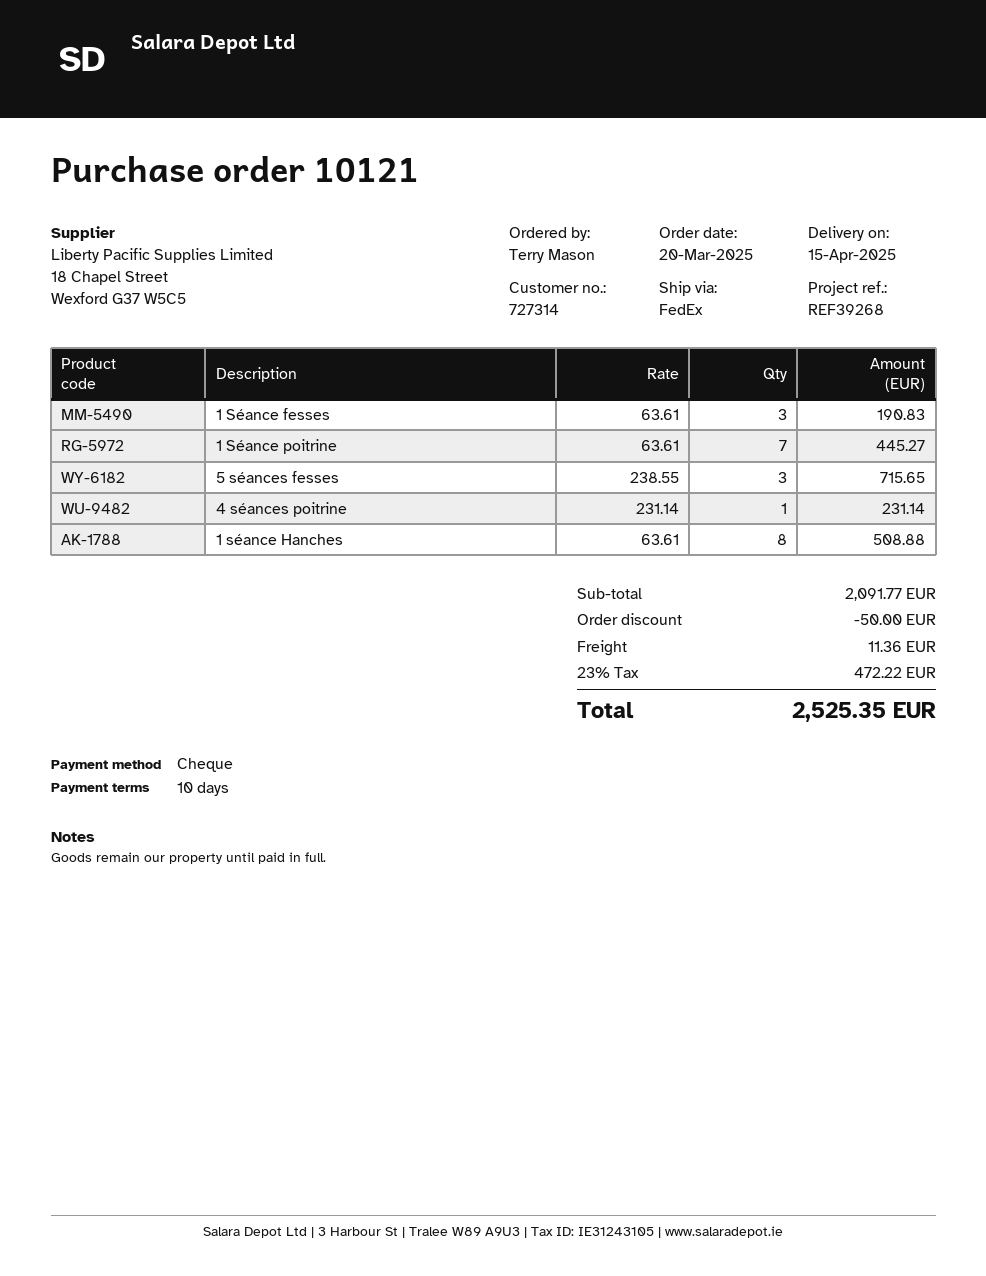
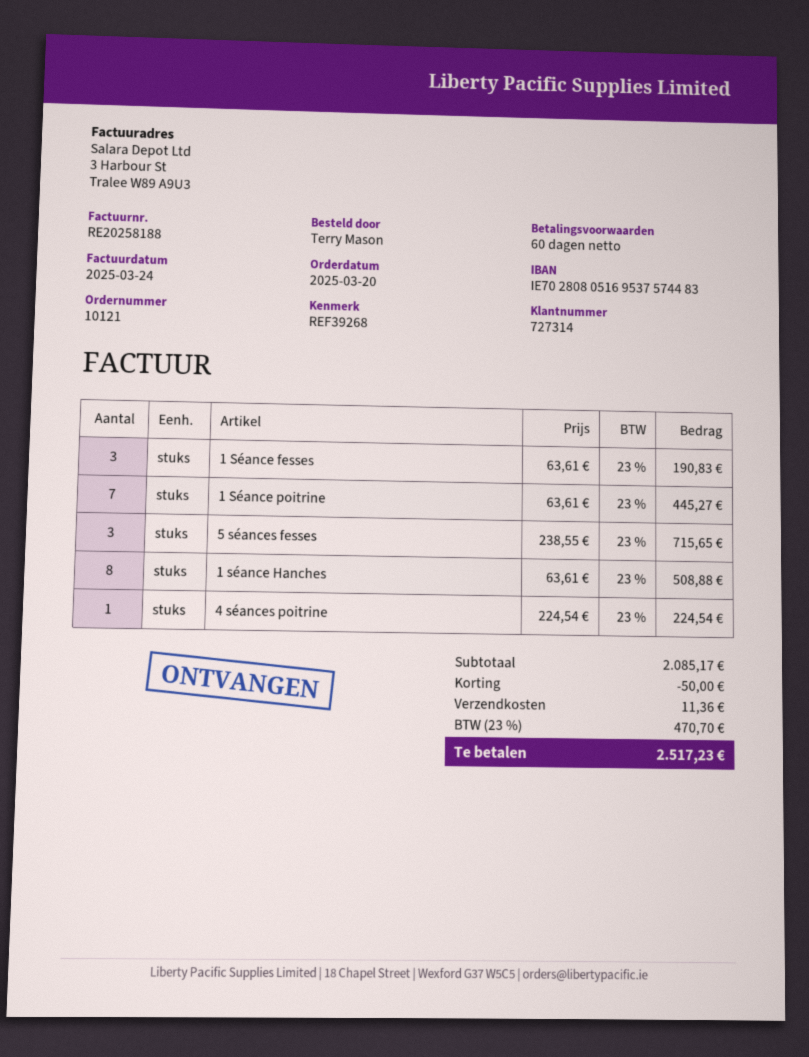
payment terms: 10 days -> 60 days
4 séances poitrine: 1 x 231.14 = 231.14 -> 1 x 224.54 = 224.54
subtotal: 2091.77 -> 2085.17
tax: 23% = 472.22 -> 23% = 470.70
total: 2525.35 -> 2517.23

